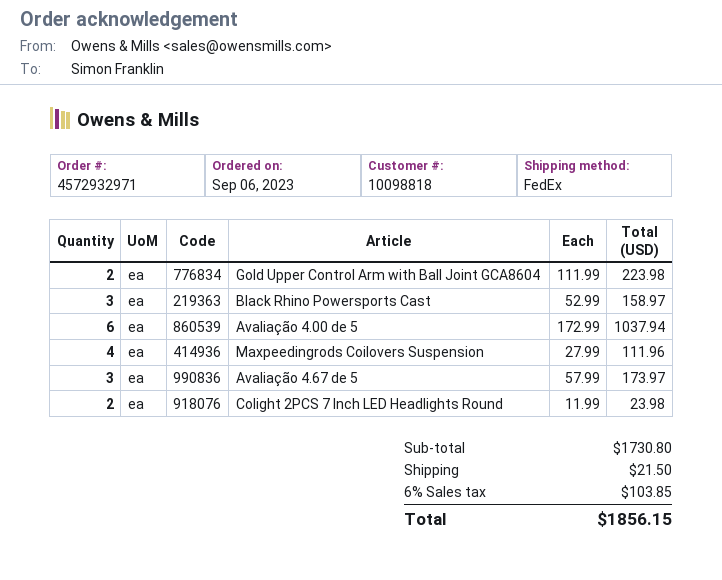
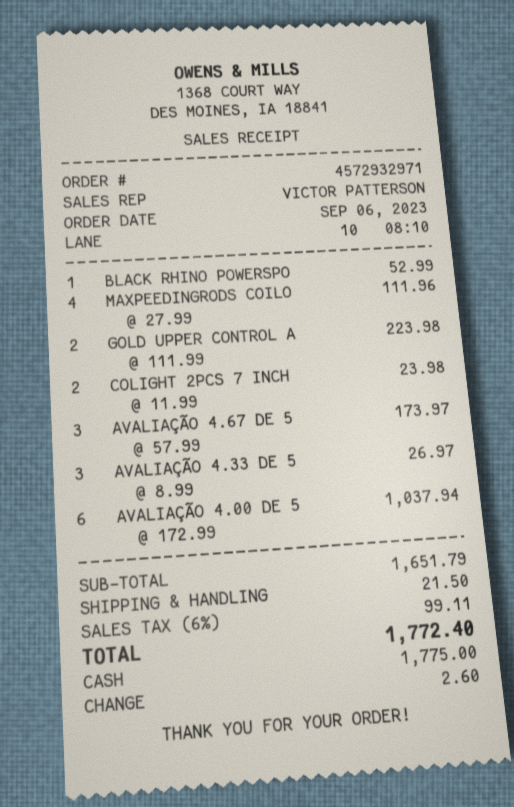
Black Rhino Powersports Cast: 3 x 52.99 = 158.97 -> 1 x 52.99 = 52.99
AVALIAÇÃO 4.33 DE 5: none -> 3 x 8.99 = 26.97
subtotal: 1730.80 -> 1651.79
tax: 6% = 103.85 -> 6% = 99.11
total: 1856.15 -> 1772.40

